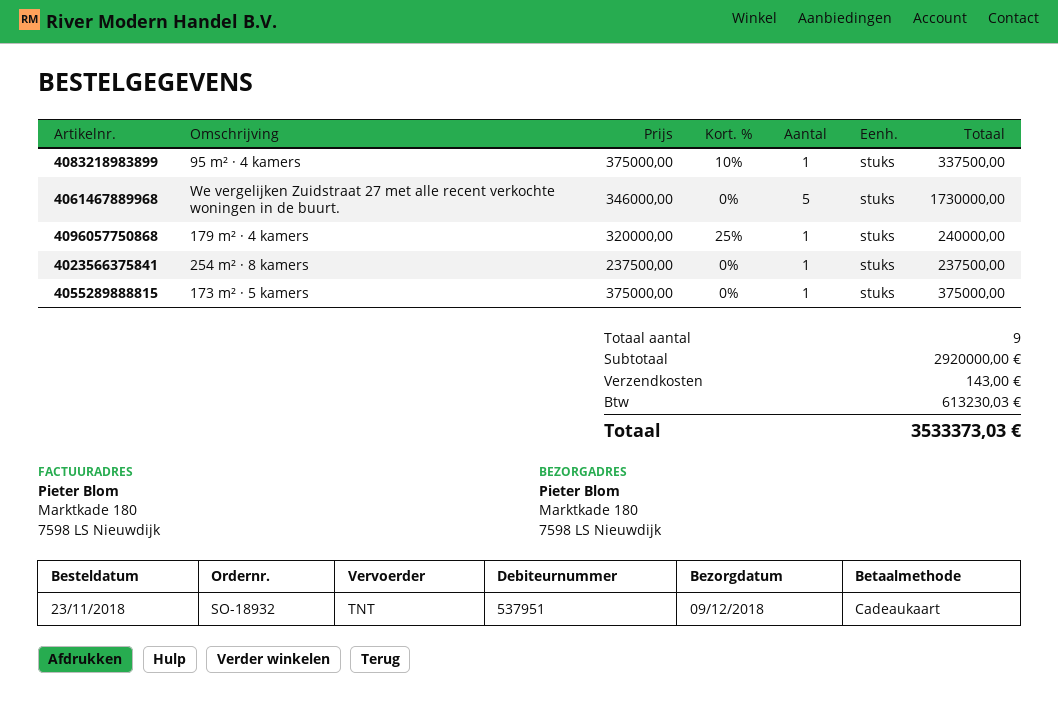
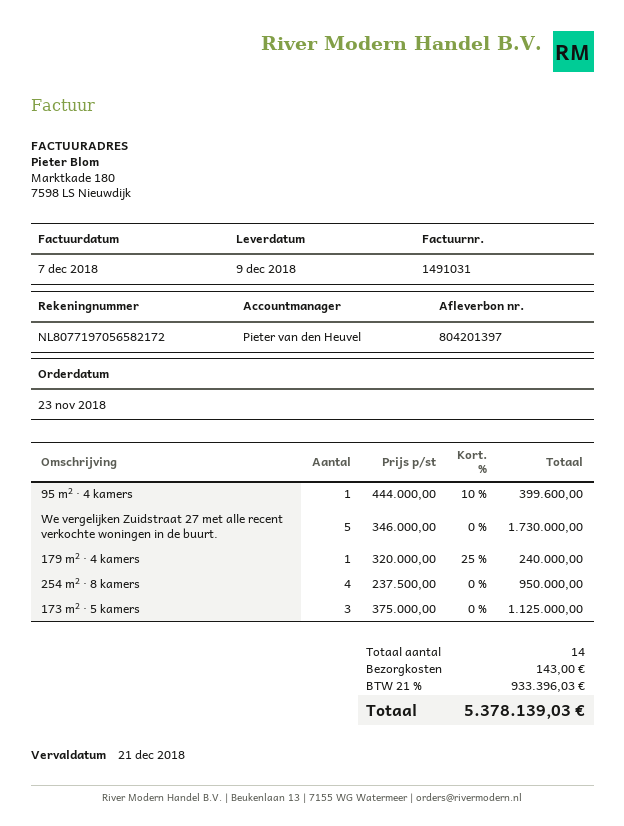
95 m² · 4 kamers: 1 x 375000.00 - 10% = 337500.00 -> 1 x 444000.00 - 10% = 399600.00
254 m² · 8 kamers: 1 x 237500.00 = 237500.00 -> 4 x 237500.00 = 950000.00
173 m² · 5 kamers: 1 x 375000.00 = 375000.00 -> 3 x 375000.00 = 1125000.00
total quantity: 9 -> 14
tax: 613230.03 -> 933396.03
total: 3533373.03 -> 5378139.03

